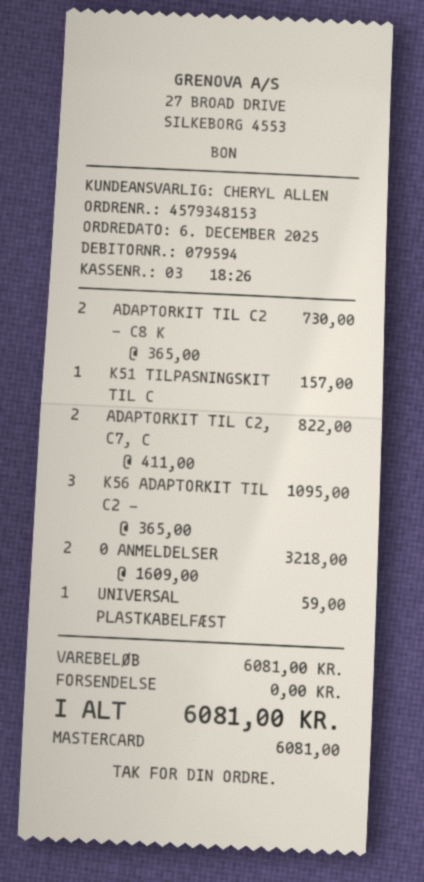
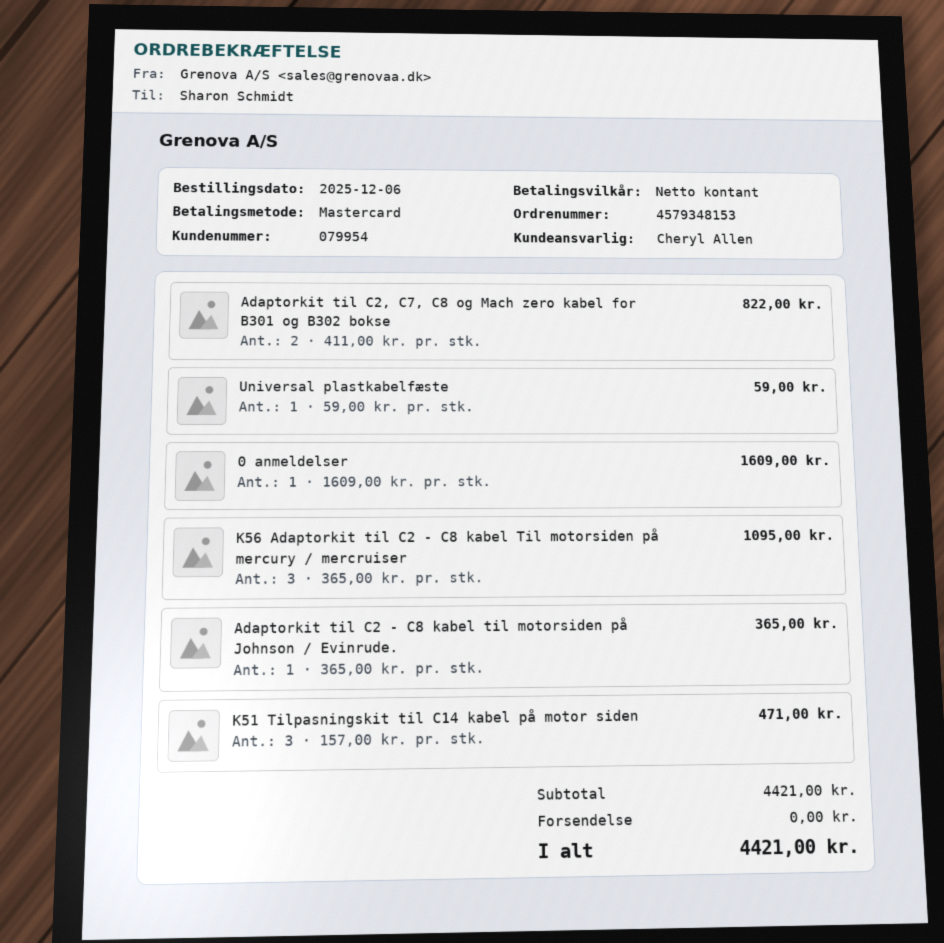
customer number: 079594 -> 079954
ADAPTORKIT TIL C2 - C8 K: 2 x 365.00 = 730.00 -> 1 x 365.00 = 365.00
K51 TILPASNINGSKIT TIL C: 1 x 157.00 = 157.00 -> 3 x 157.00 = 471.00
0 ANMELDELSER: 2 x 1609.00 = 3218.00 -> 1 x 1609.00 = 1609.00
subtotal: 6081.00 -> 4421.00
total: 6081.00 -> 4421.00

